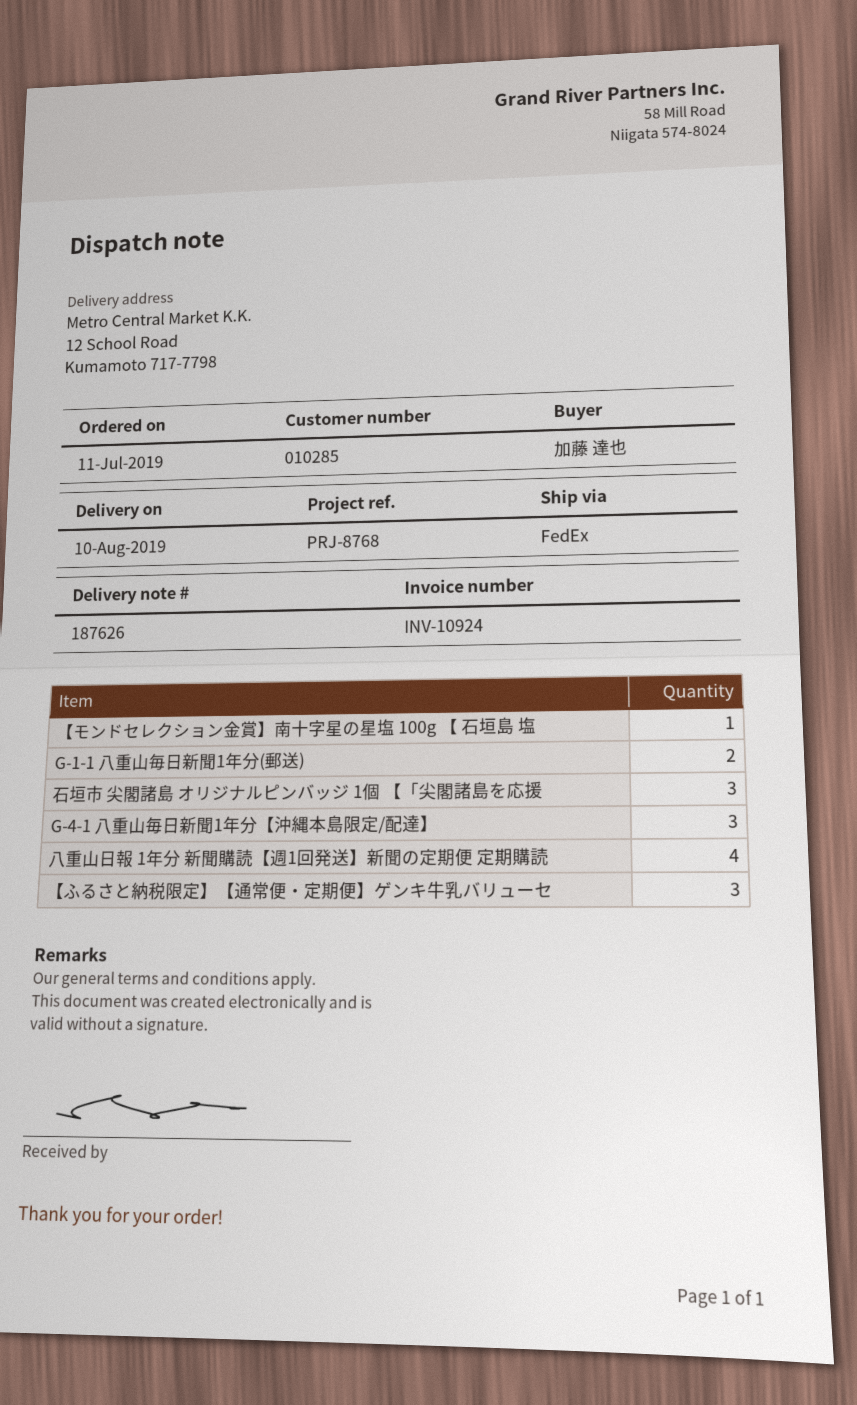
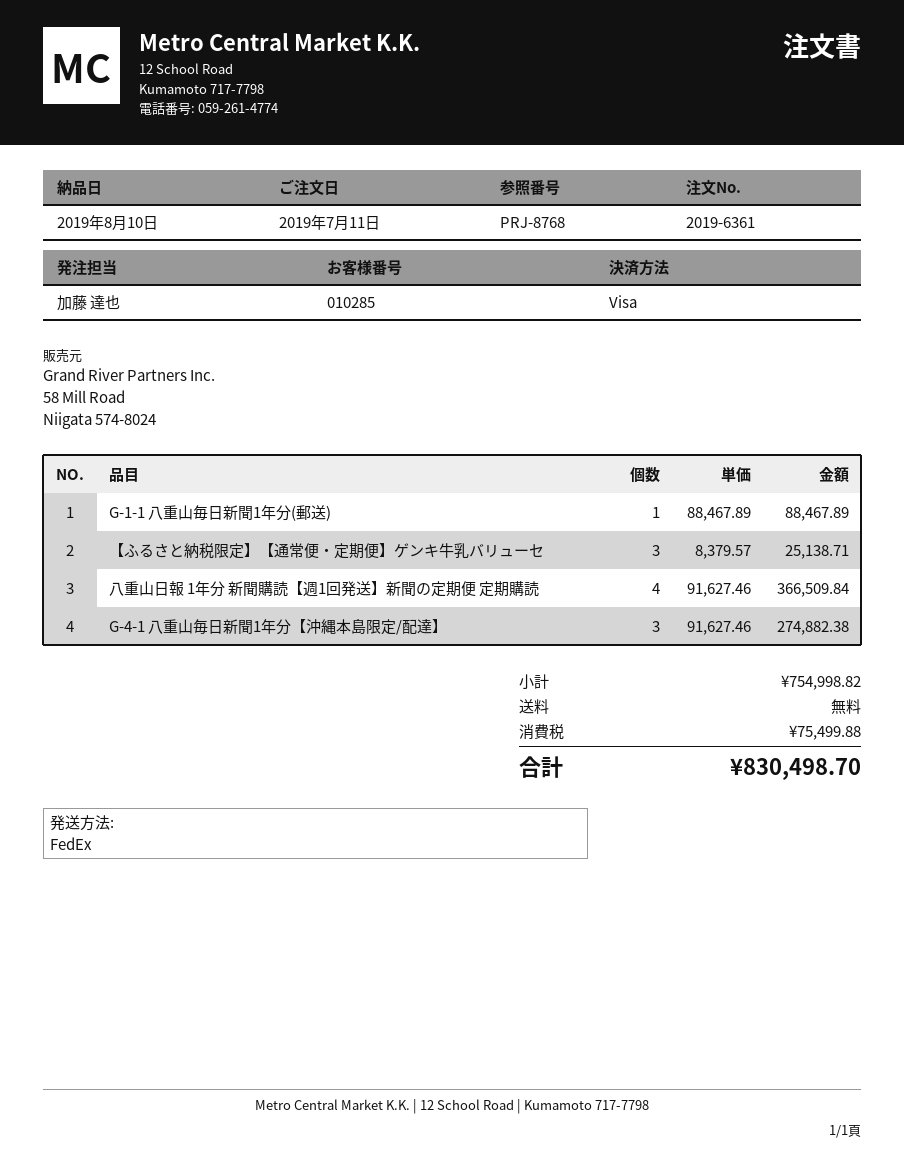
【モンドセレクション金賞】南十字星の星塩 100g 【 石垣島 塩: 1 -> none
G-1-1 八重山毎日新聞1年分(郵送): 2 -> 1
石垣市 尖閣諸島 オリジナルピンバッジ 1個 【「尖閣諸島を応援: 3 -> none

